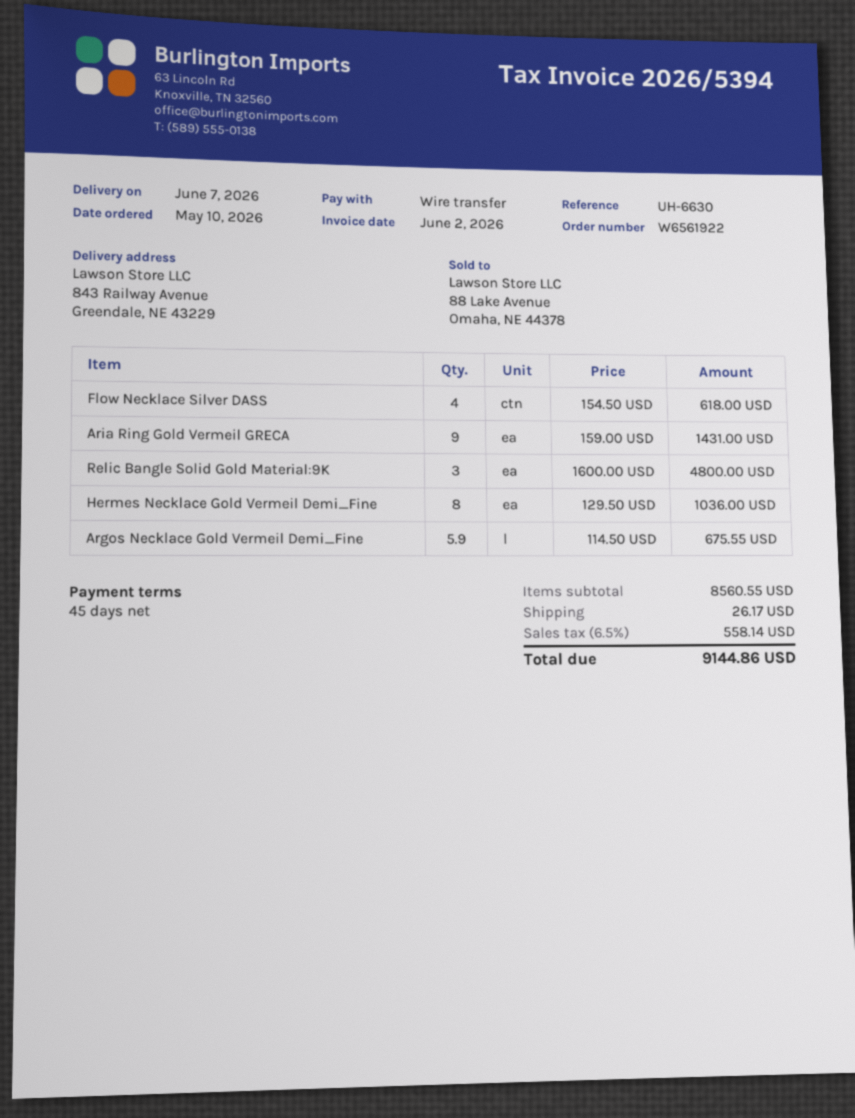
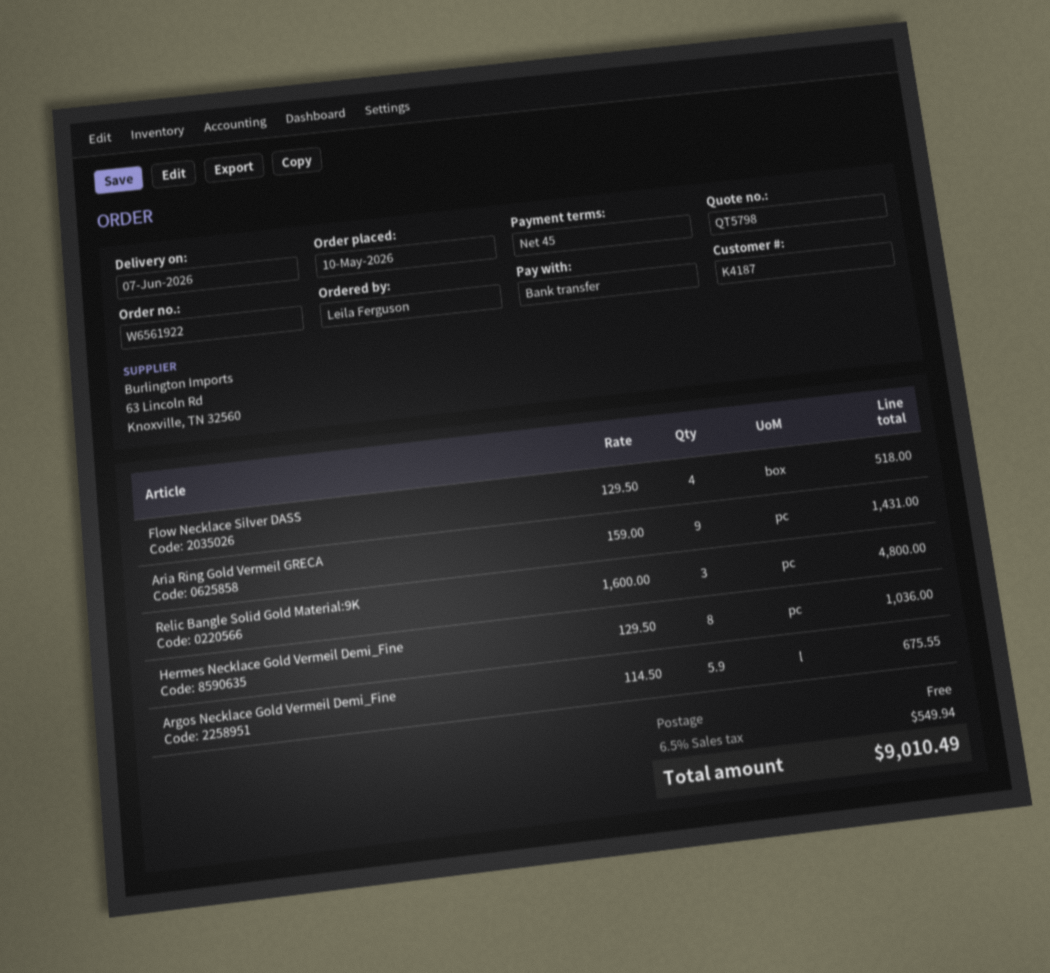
Flow Necklace Silver DASS: 4 x 154.50 = 618.00 -> 4 x 129.50 = 518.00
shipping: 26.17 -> 0.00
tax: 6.5% = 558.14 -> 6.5% = 549.94
total: 9144.86 -> 9010.49

